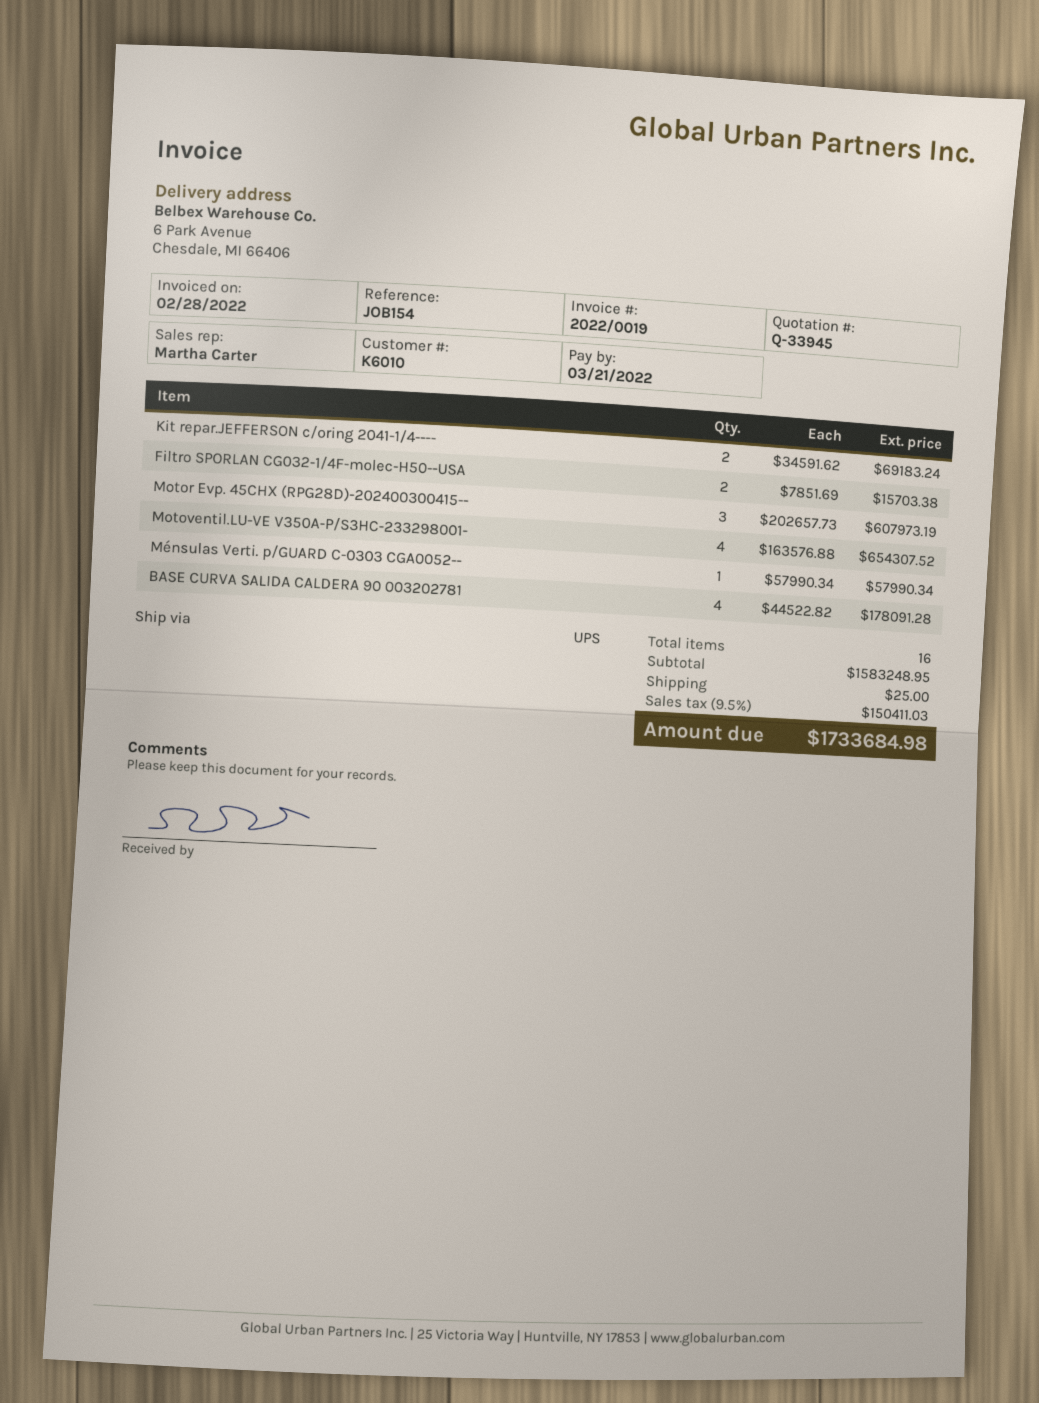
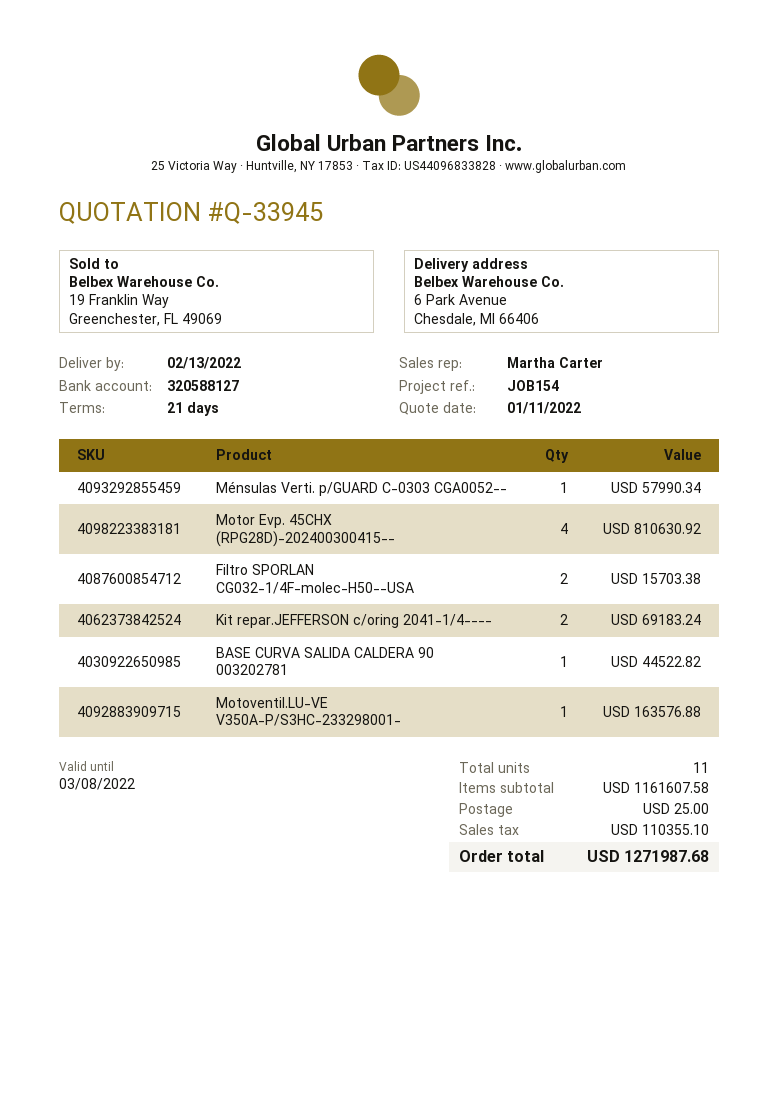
Motor Evp. 45CHX (RPG28D)-202400300415--: 3 for 607973.19 -> 4 for 810630.92
Motoventil.LU-VE V350A-P/S3HC-233298001-: 4 for 654307.52 -> 1 for 163576.88
BASE CURVA SALIDA CALDERA 90 003202781: 4 for 178091.28 -> 1 for 44522.82
total quantity: 16 -> 11
subtotal: 1583248.95 -> 1161607.58
tax: 150411.03 -> 110355.10
total: 1733684.98 -> 1271987.68

